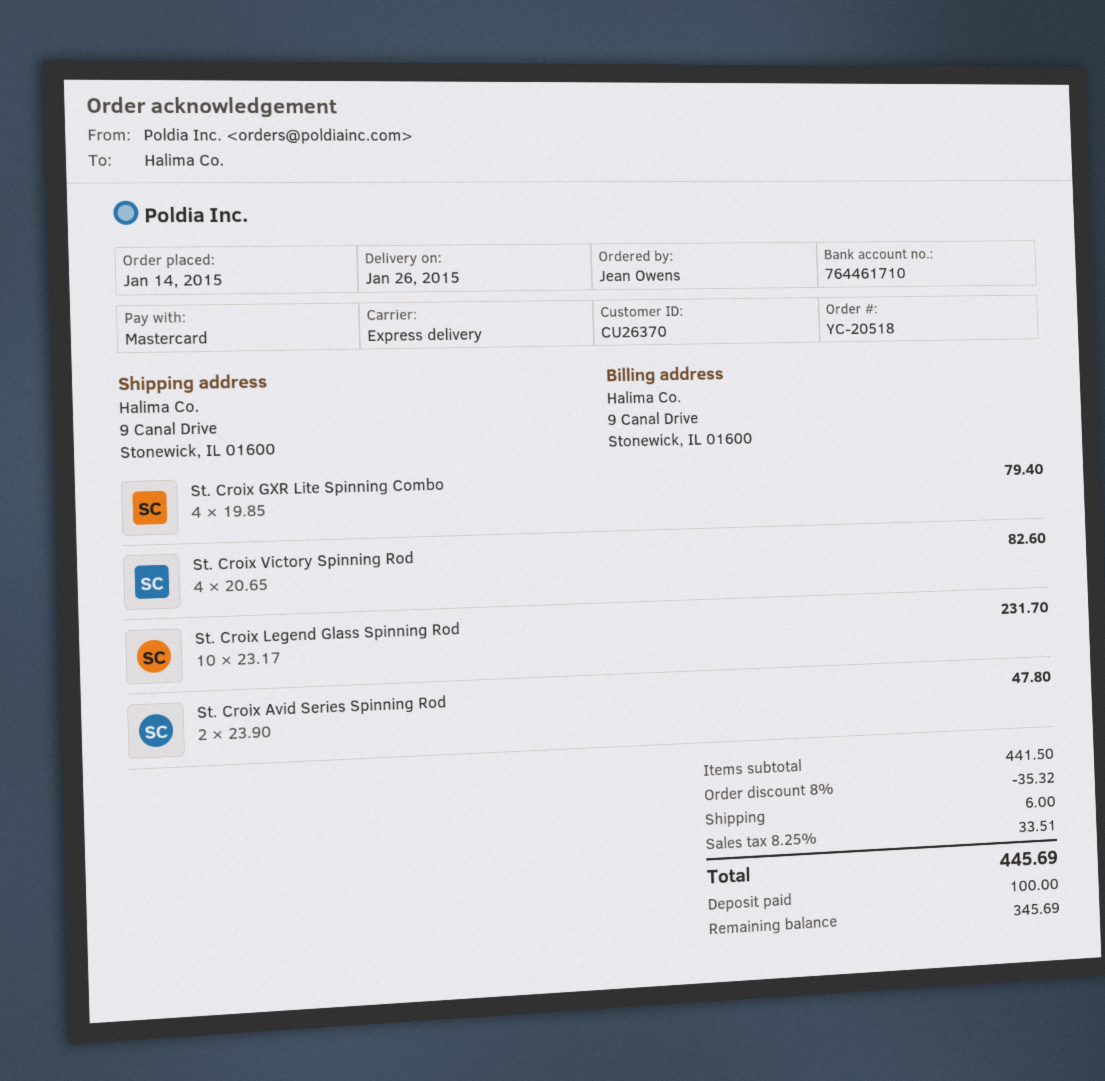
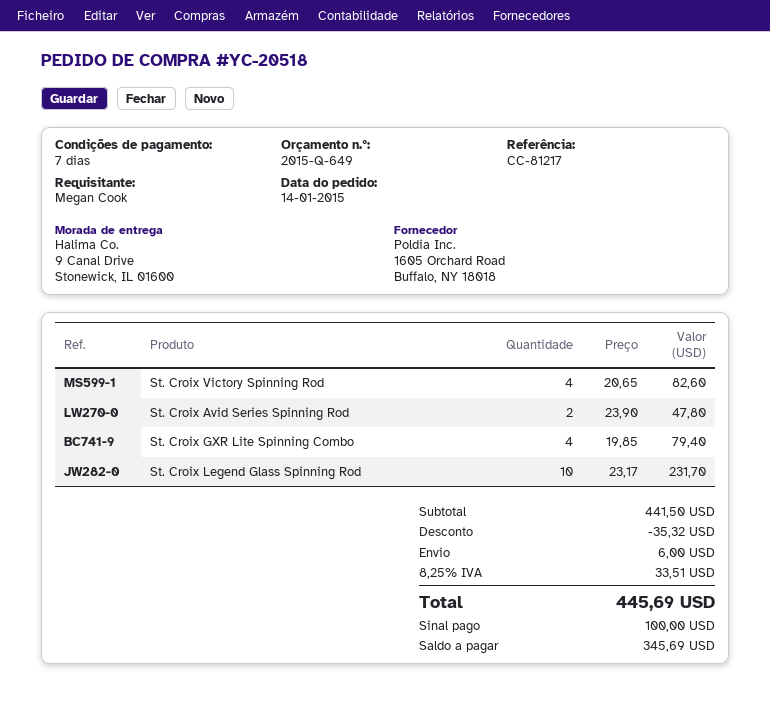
ordered by: Jean Owens -> Megan Cook

